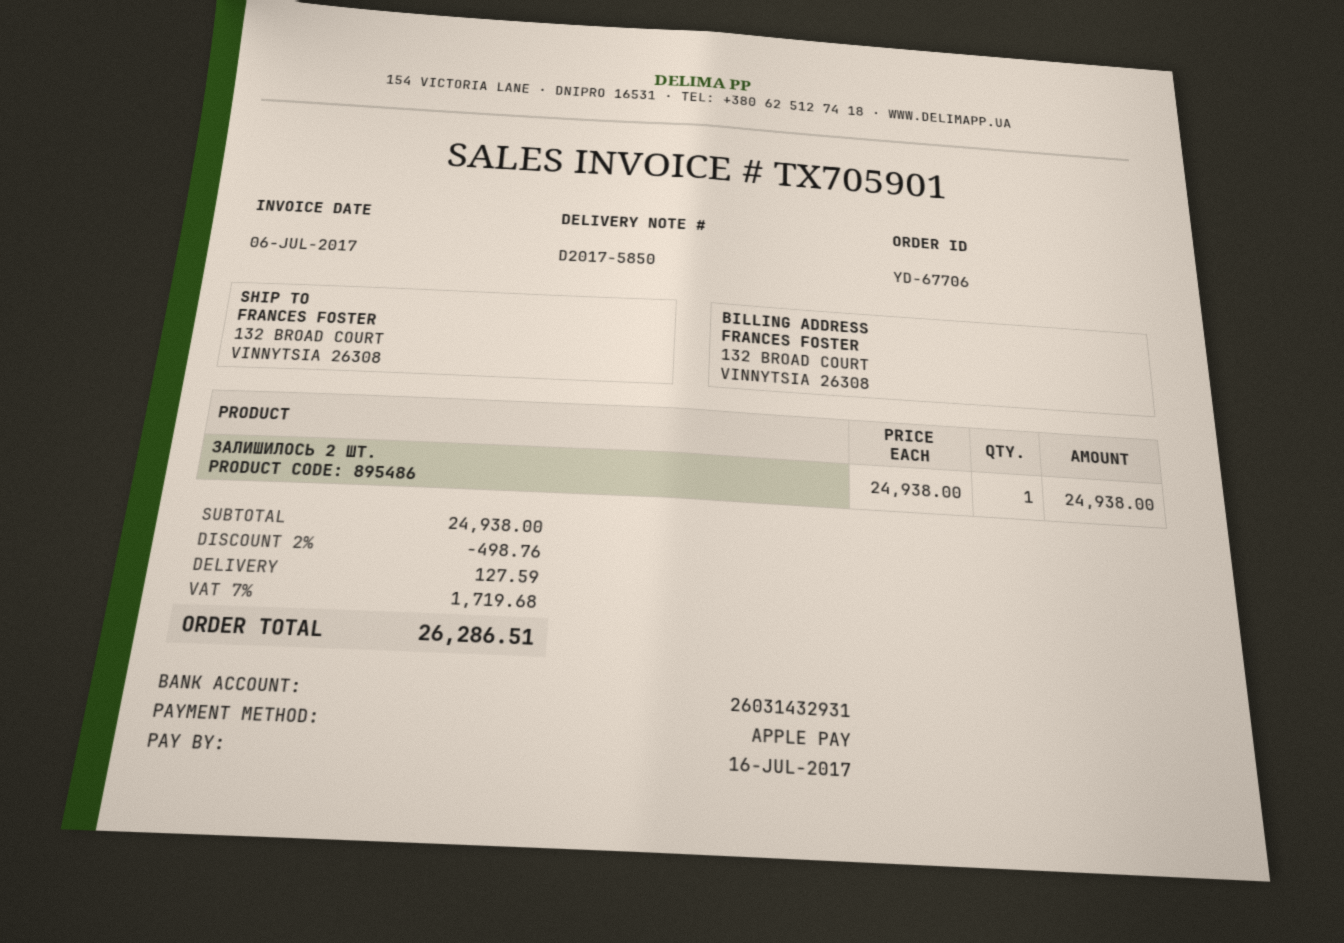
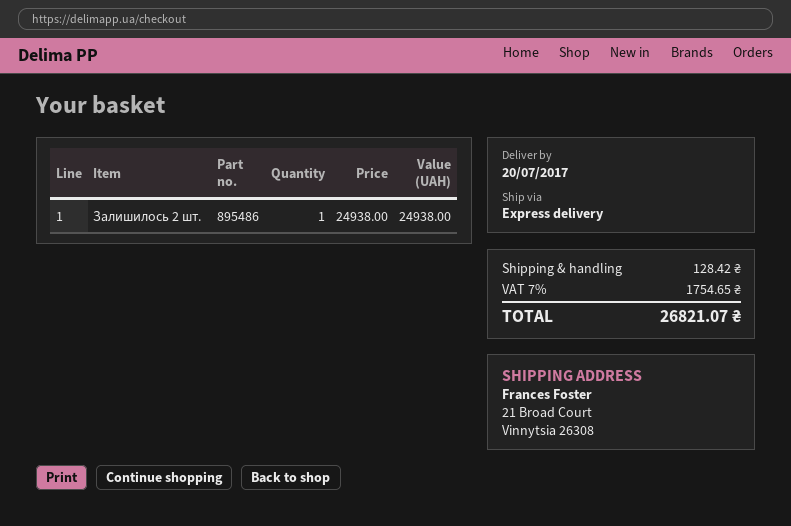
ship to: 132 BROAD COURT, VINNYTSIA 26308 -> 21 Broad Court, Vinnytsia 26308
discount: 2% = 498.76 -> none
shipping: 127.59 -> 128.42
tax: 7% = 1719.68 -> 7% = 1754.65
total: 26286.51 -> 26821.07

